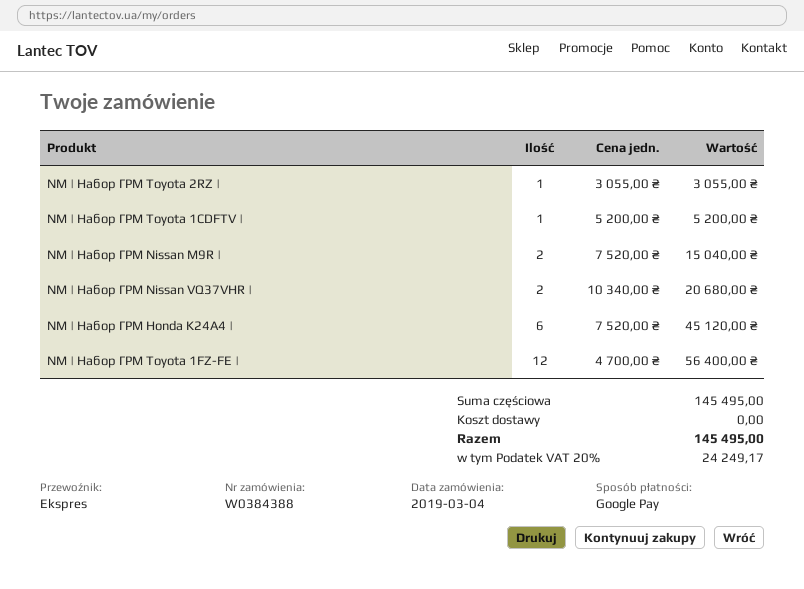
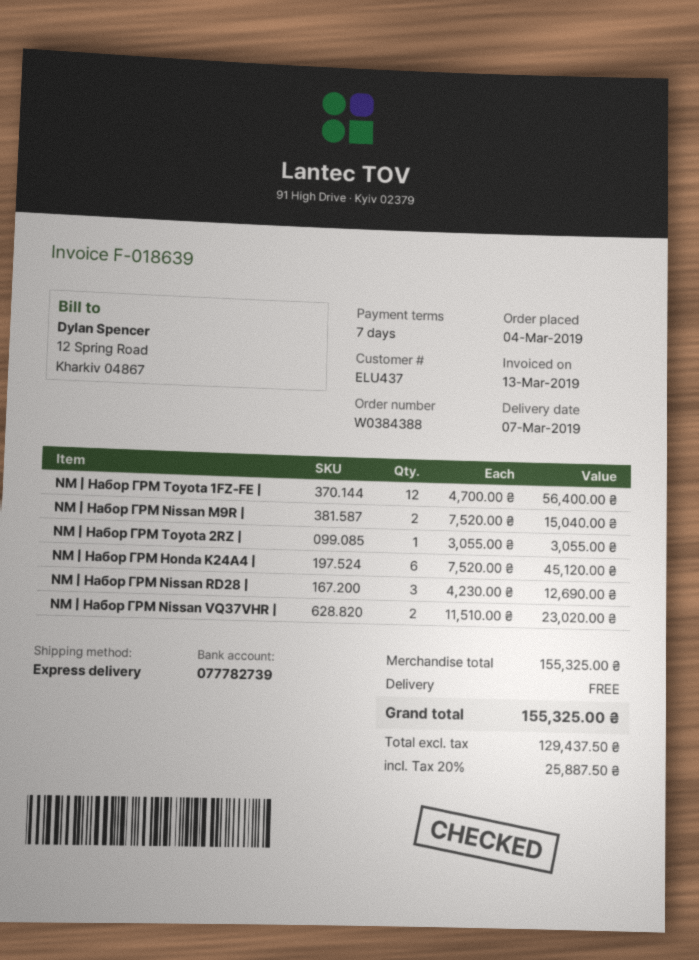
NM | Набор ГРМ Toyota 1CDFTV |: 1 x 5200.00 = 5200.00 -> none
NM | Набор ГРМ Nissan VQ37VHR |: 2 x 10340.00 = 20680.00 -> 2 x 11510.00 = 23020.00
NM | Набор ГРМ Nissan RD28 |: none -> 3 x 4230.00 = 12690.00
subtotal: 145495.00 -> 155325.00
tax: 20% = 24249.17 -> 20% = 25887.50
total: 145495.00 -> 155325.00

